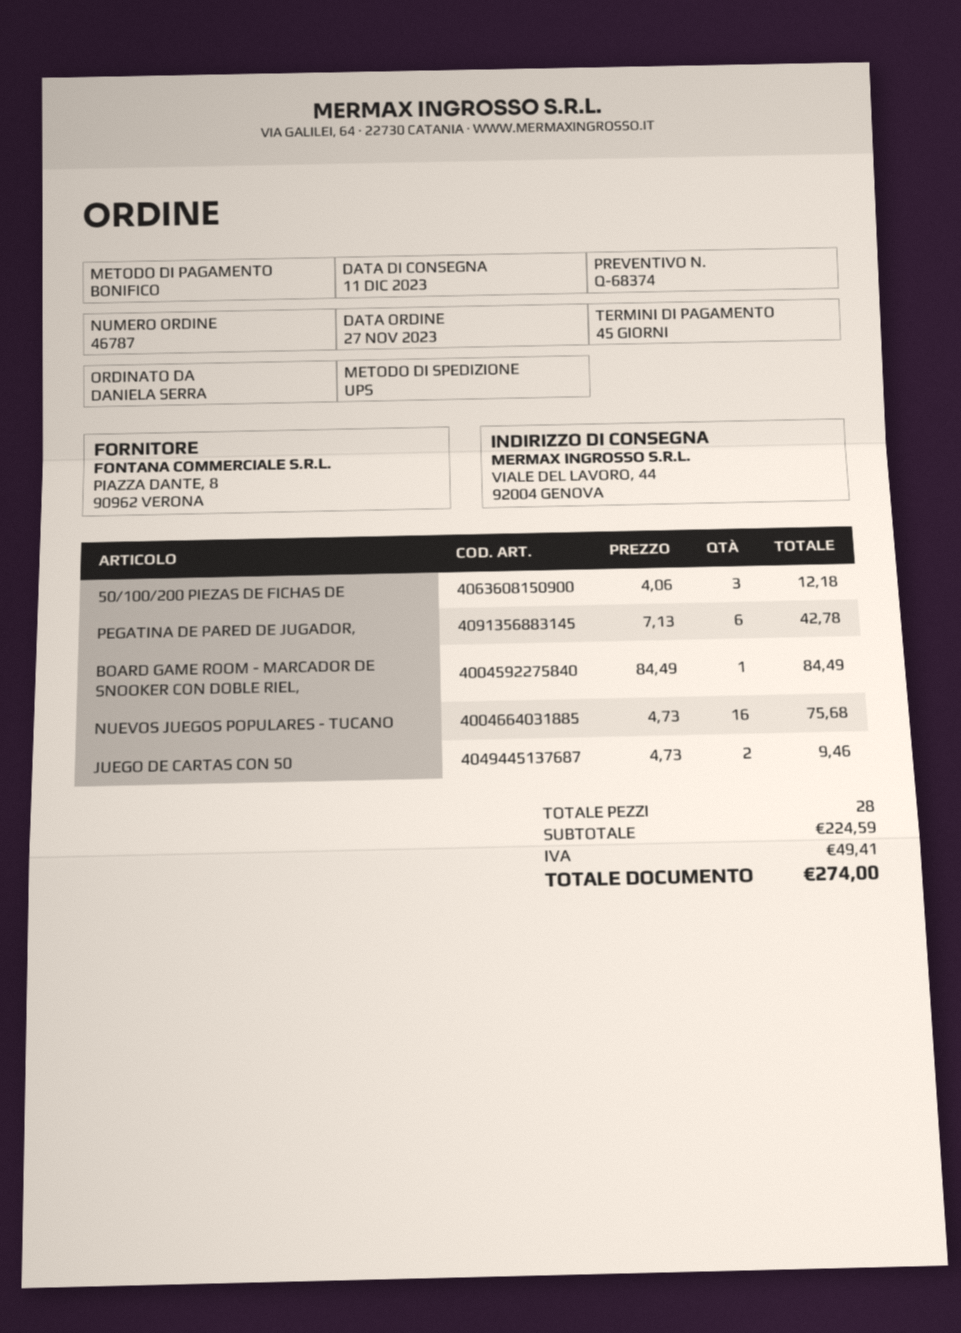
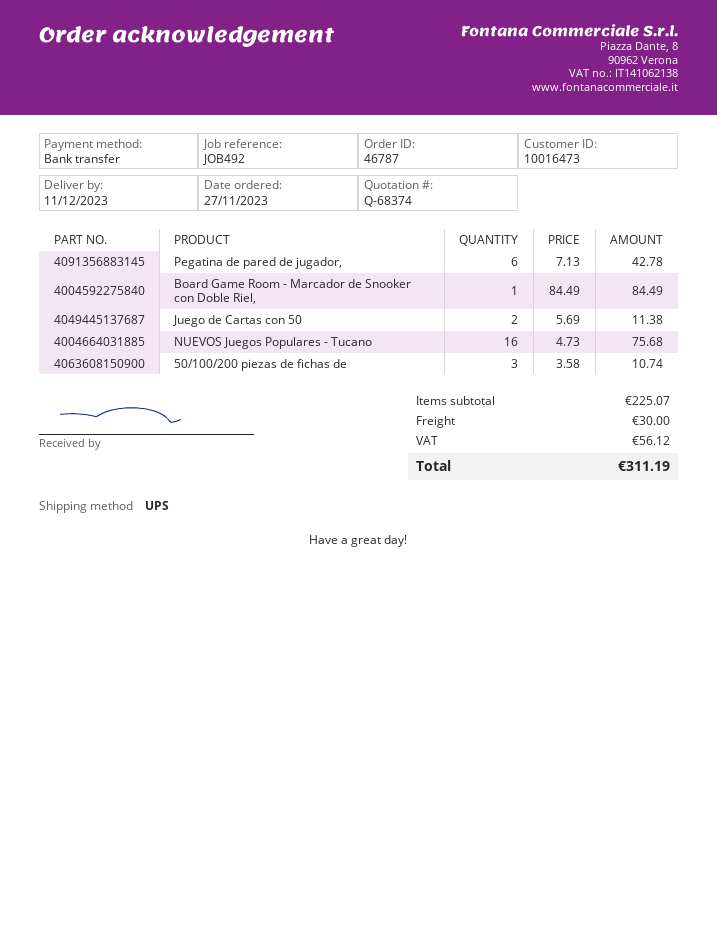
50/100/200 PIEZAS DE FICHAS DE: 3 x 4.06 = 12.18 -> 3 x 3.58 = 10.74
JUEGO DE CARTAS CON 50: 2 x 4.73 = 9.46 -> 2 x 5.69 = 11.38
subtotal: 224.59 -> 225.07
shipping: none -> 30.00
tax: 49.41 -> 56.12
total: 274.00 -> 311.19

